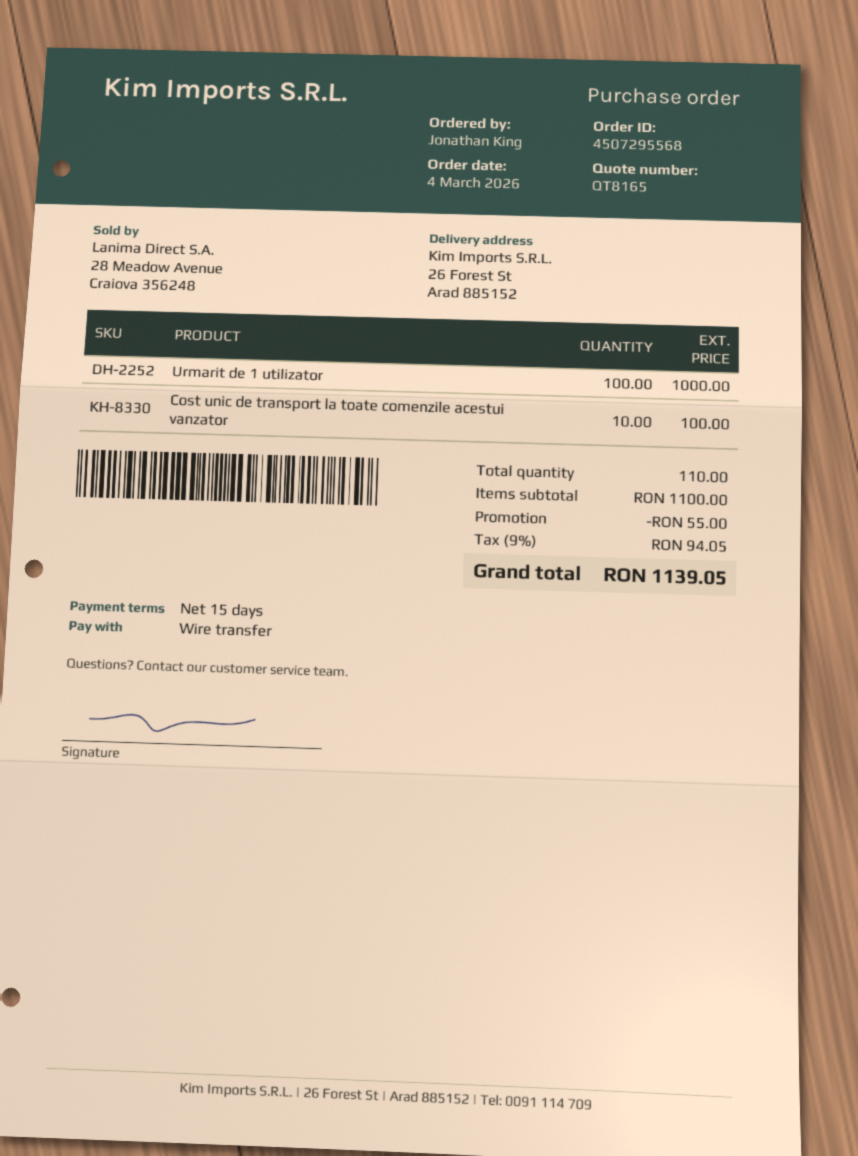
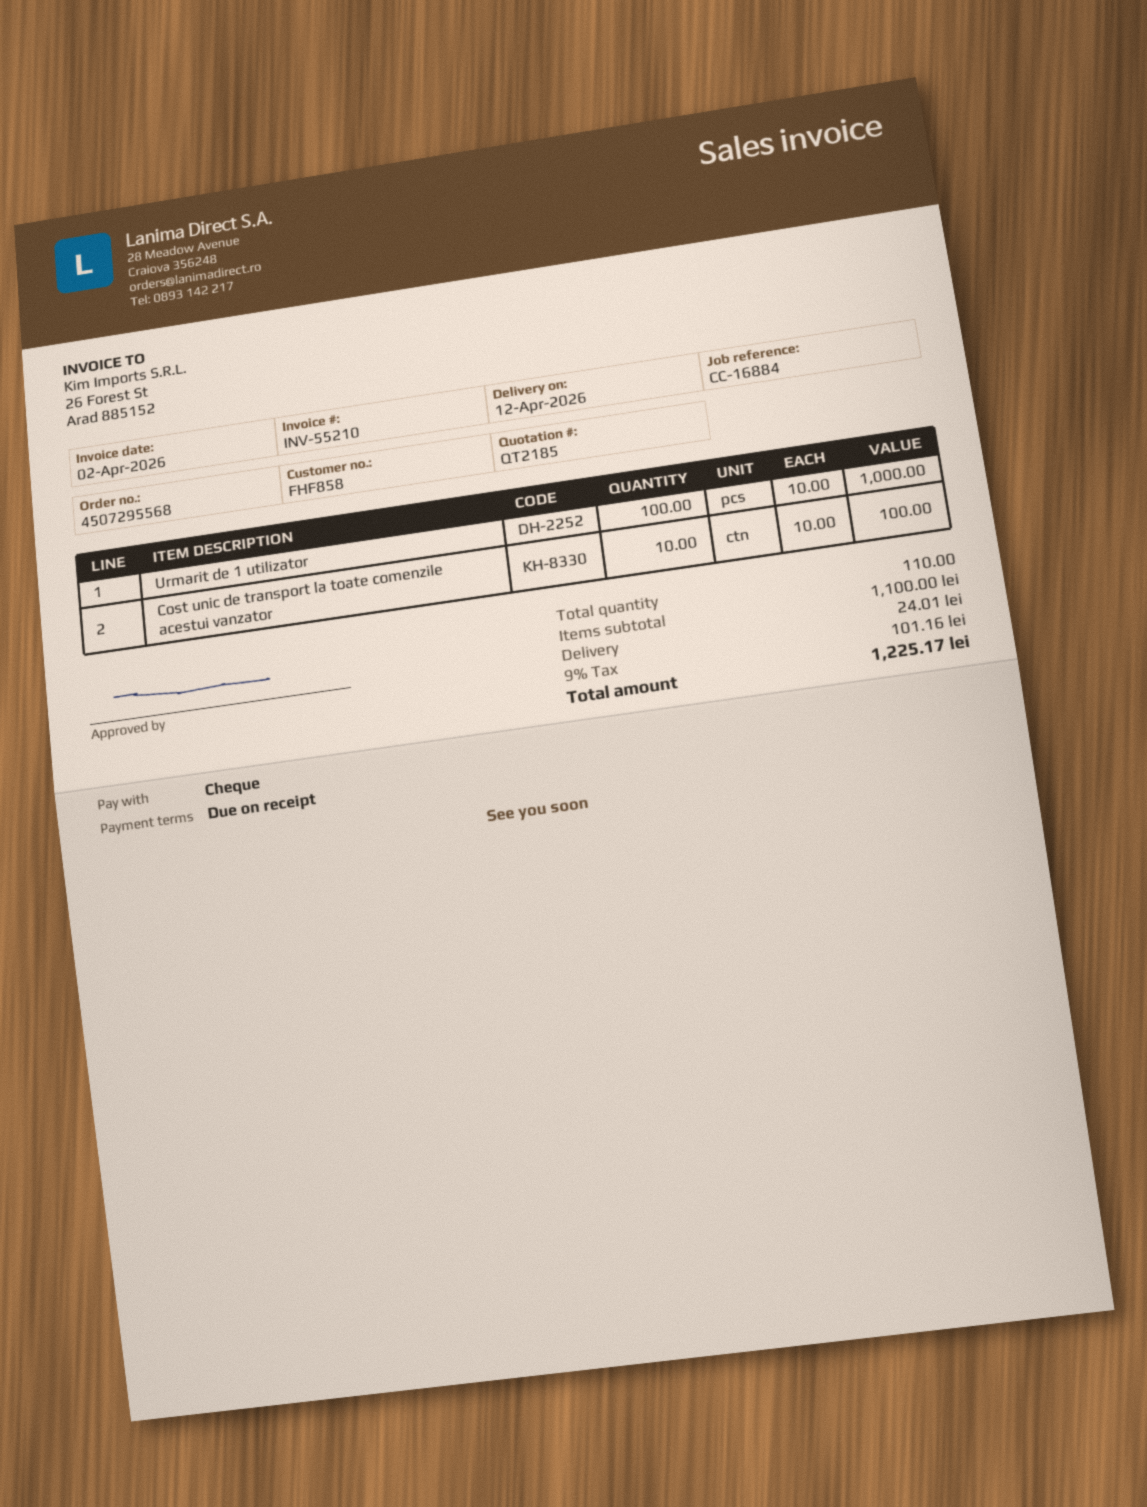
quote number: QT8165 -> QT2185
payment terms: 15 days -> on receipt
payment method: bank transfer -> cheque
discount: 55.00 -> none
shipping: none -> 24.01
tax: 9% = 94.05 -> 9% = 101.16
total: 1139.05 -> 1225.17

